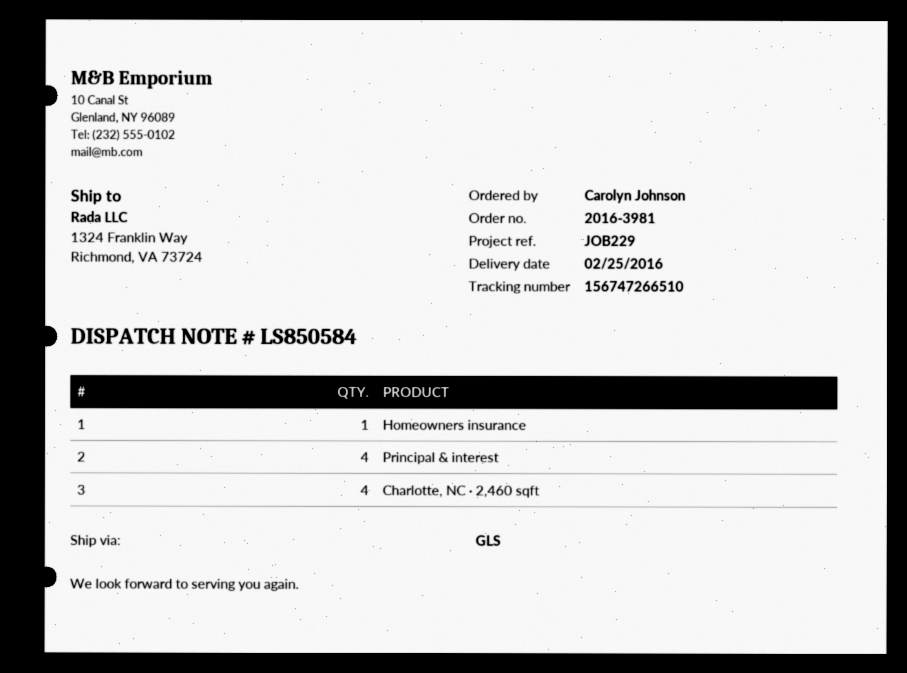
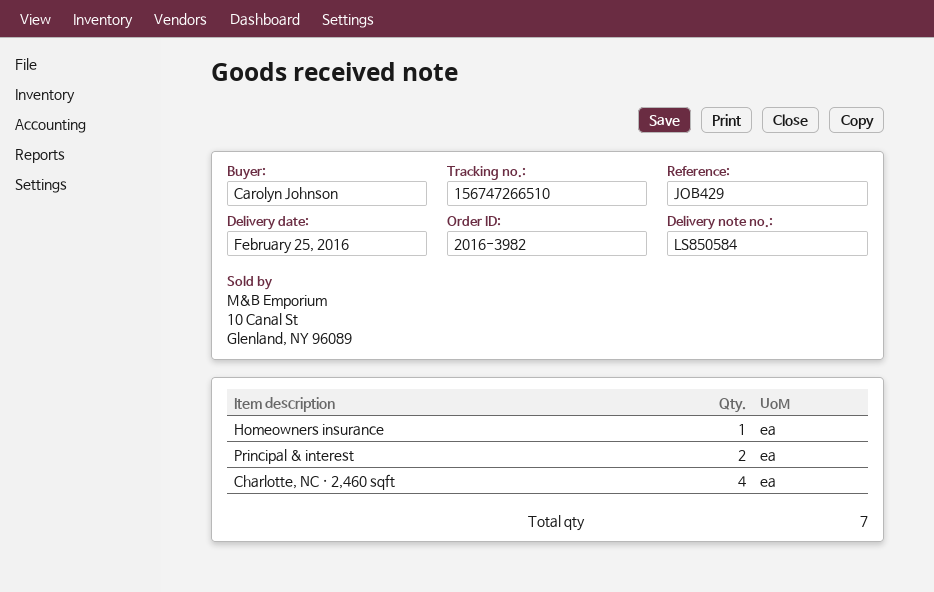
order number: 2016-3981 -> 2016-3982
reference: JOB229 -> JOB429
Principal & interest: 4 -> 2

